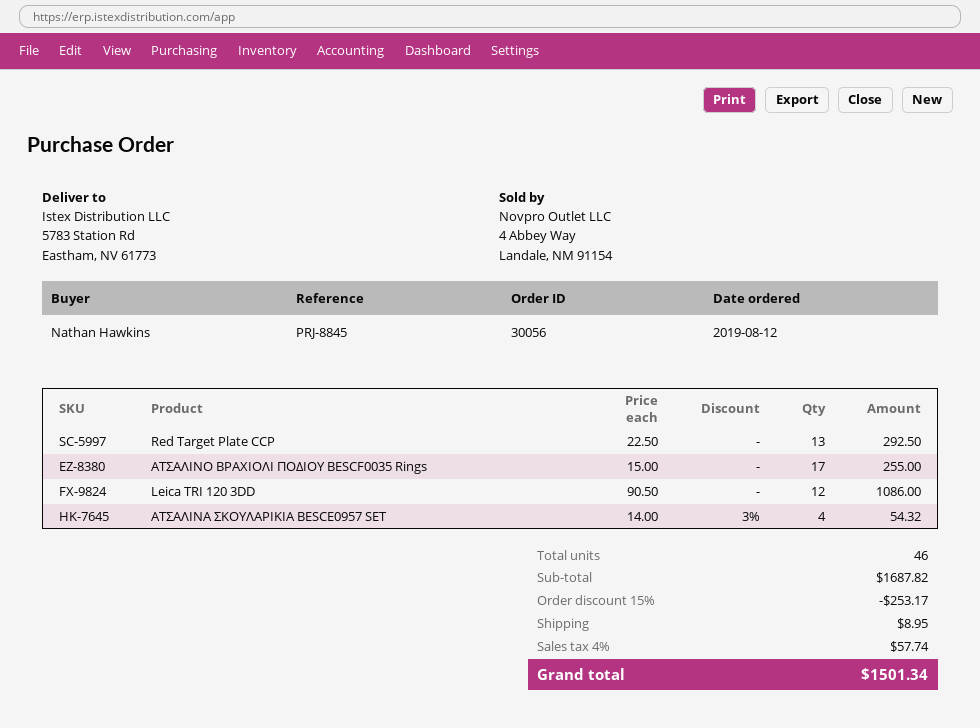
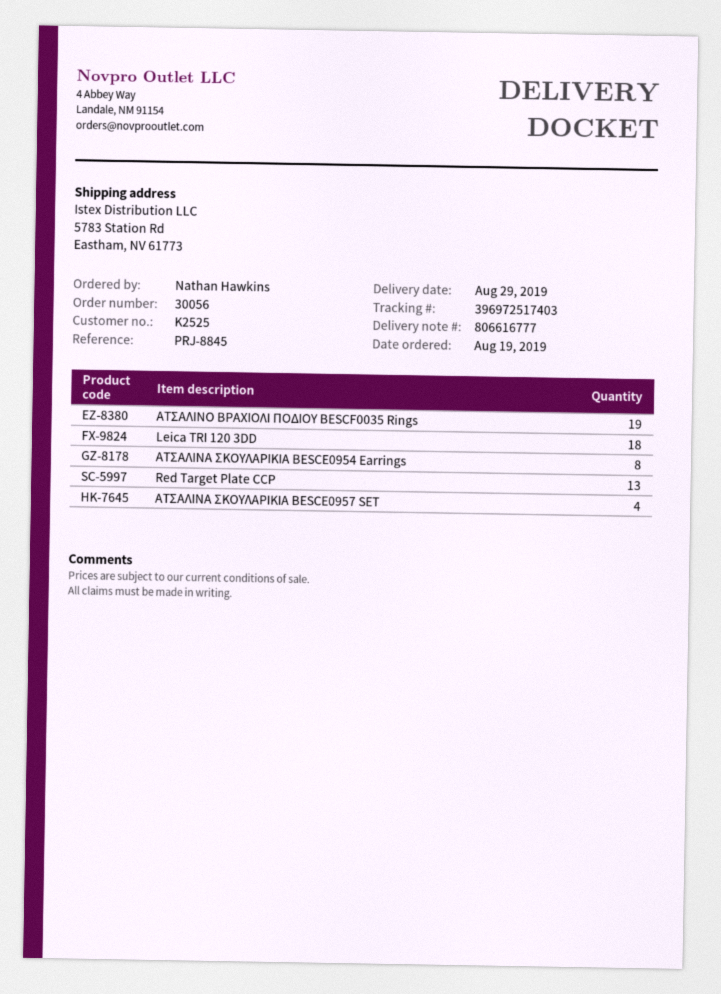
order date: 2019-08-12 -> 2019-08-19
ΑΤΣΑΛΙΝΟ ΒΡΑΧΙΟΛΙ ΠΟΔΙΟΥ BESCF0035 Rings: 17 -> 19
Leica TRI 120 3DD: 12 -> 18
ΑΤΣΑΛΙΝΑ ΣΚΟΥΛΑΡΙΚΙΑ BESCE0954 Earrings: none -> 8

